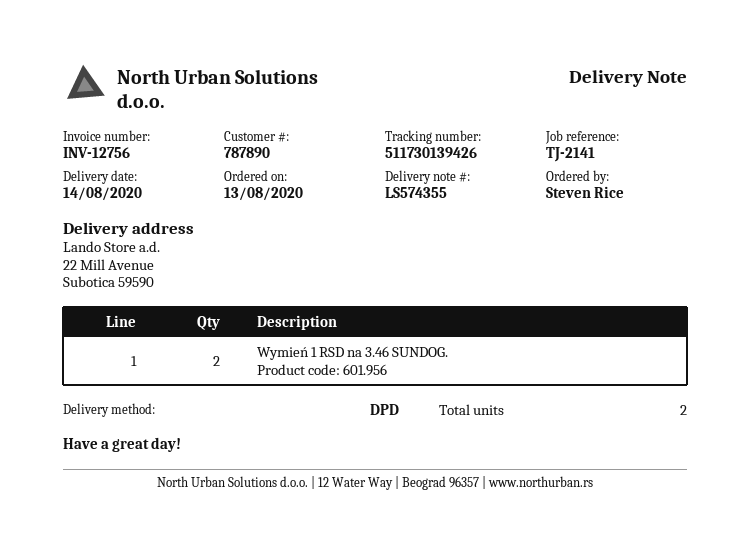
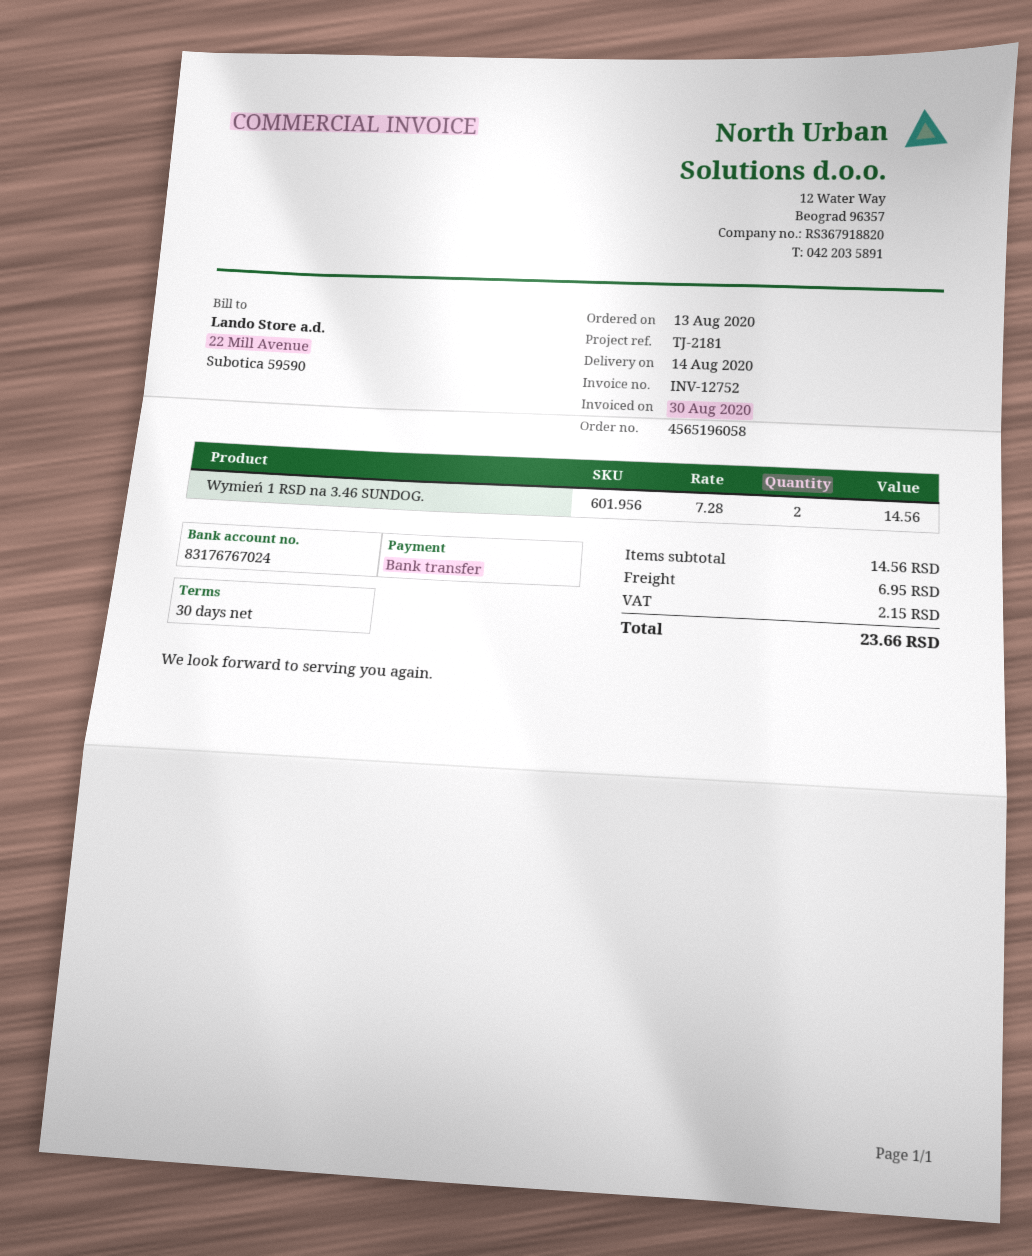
invoice number: INV-12756 -> INV-12752
reference: TJ-2141 -> TJ-2181

